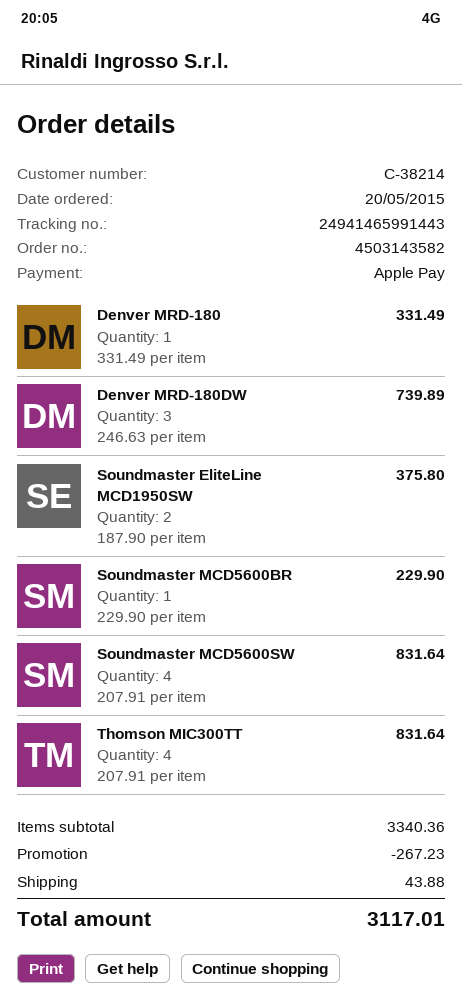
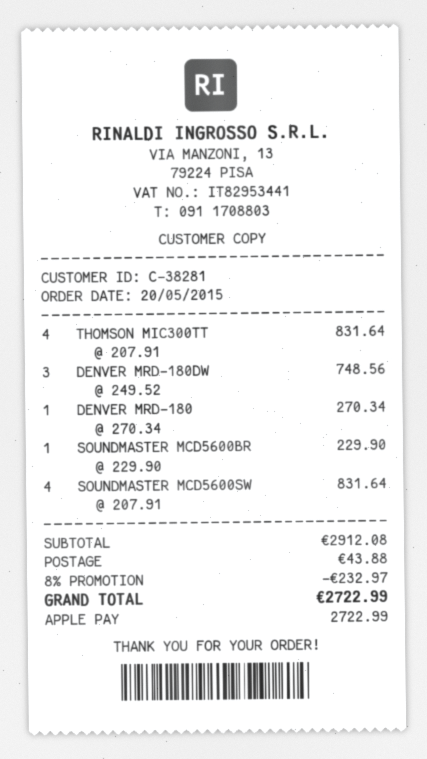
customer number: C-38214 -> C-38281
Denver MRD-180: 1 x 331.49 = 331.49 -> 1 x 270.34 = 270.34
Denver MRD-180DW: 3 x 246.63 = 739.89 -> 3 x 249.52 = 748.56
Soundmaster EliteLine MCD1950SW: 2 x 187.90 = 375.80 -> none
subtotal: 3340.36 -> 2912.08
discount: 267.23 -> 232.97
total: 3117.01 -> 2722.99

